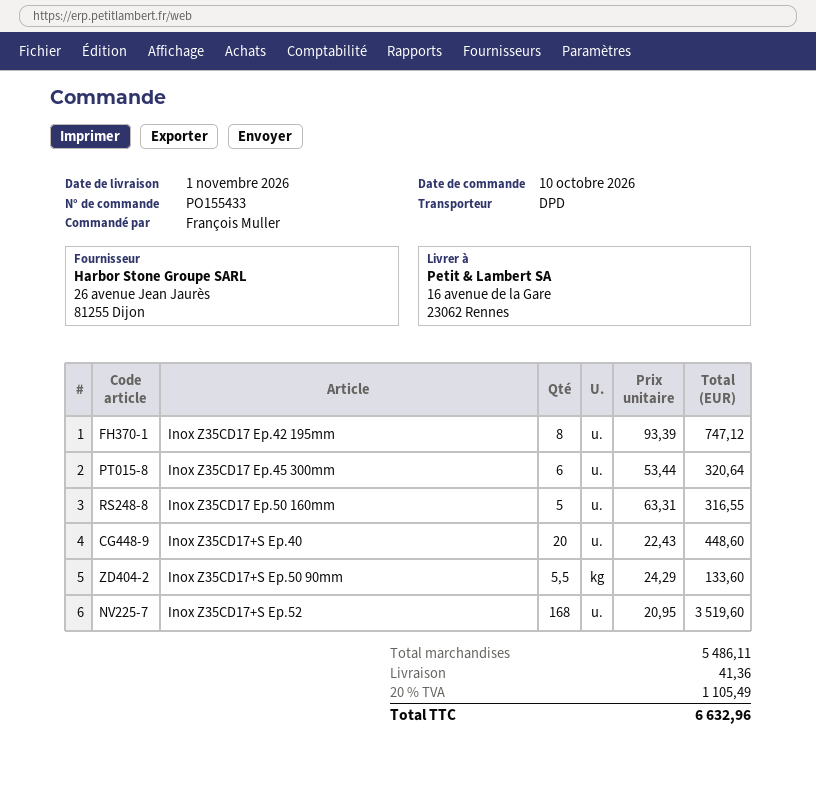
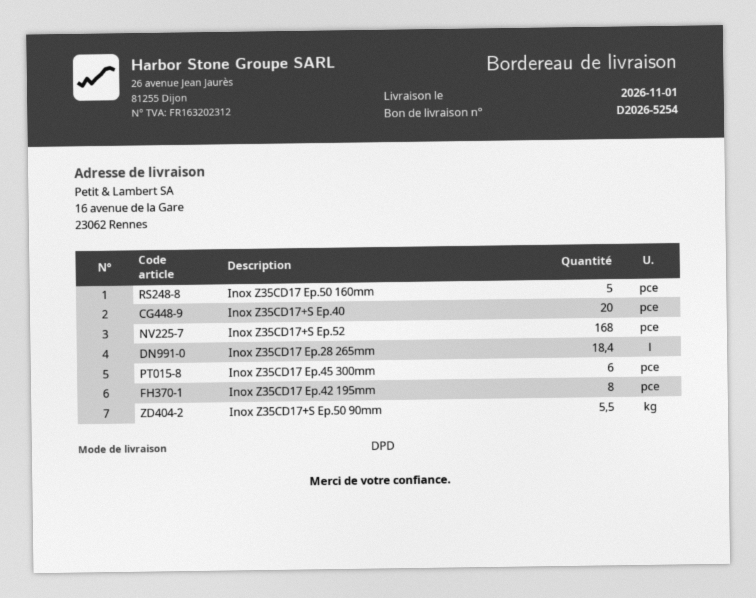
Inox Z35CD17 Ep.28 265mm: none -> 18.4

